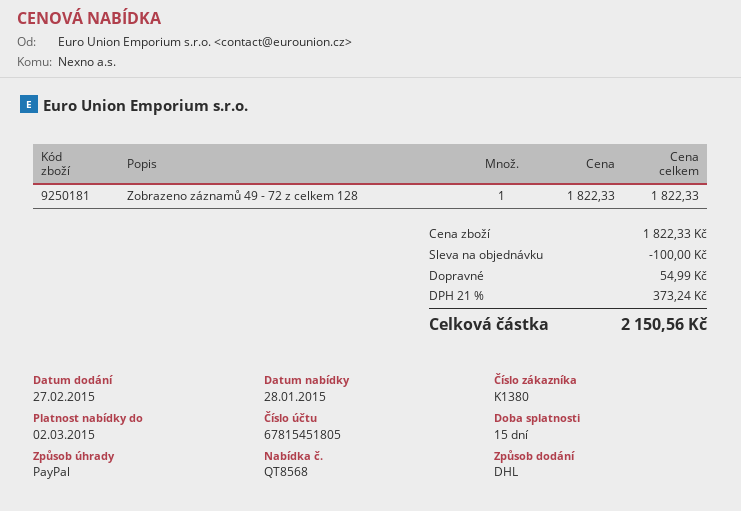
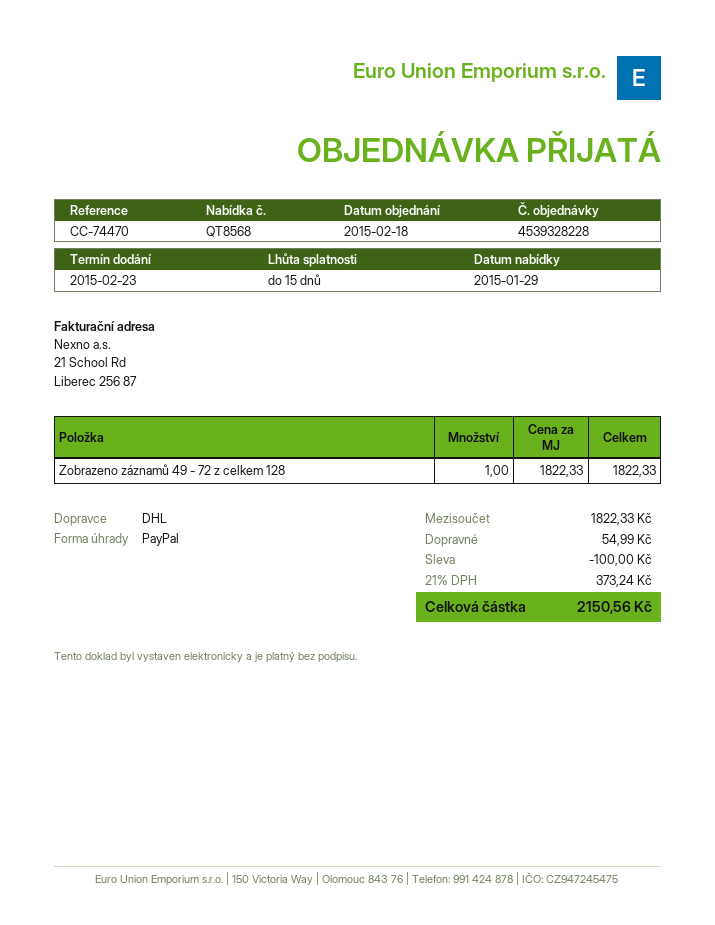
quote date: 2015-01-28 -> 2015-01-29
delivery date: 2015-02-27 -> 2015-02-23

